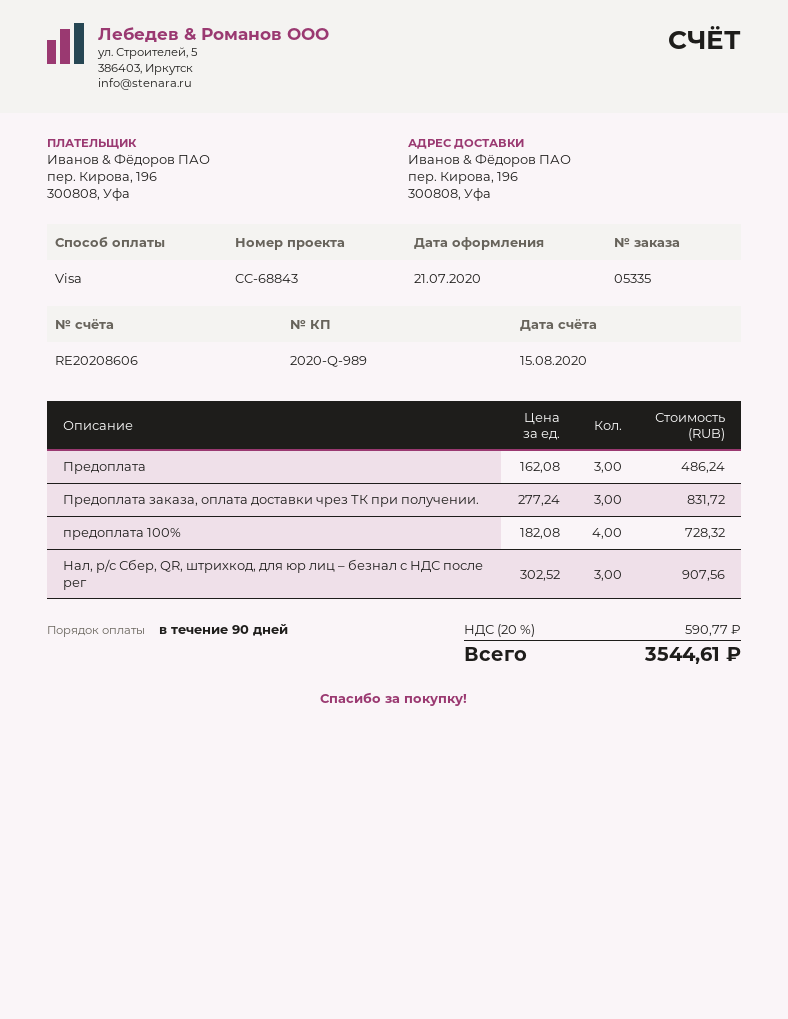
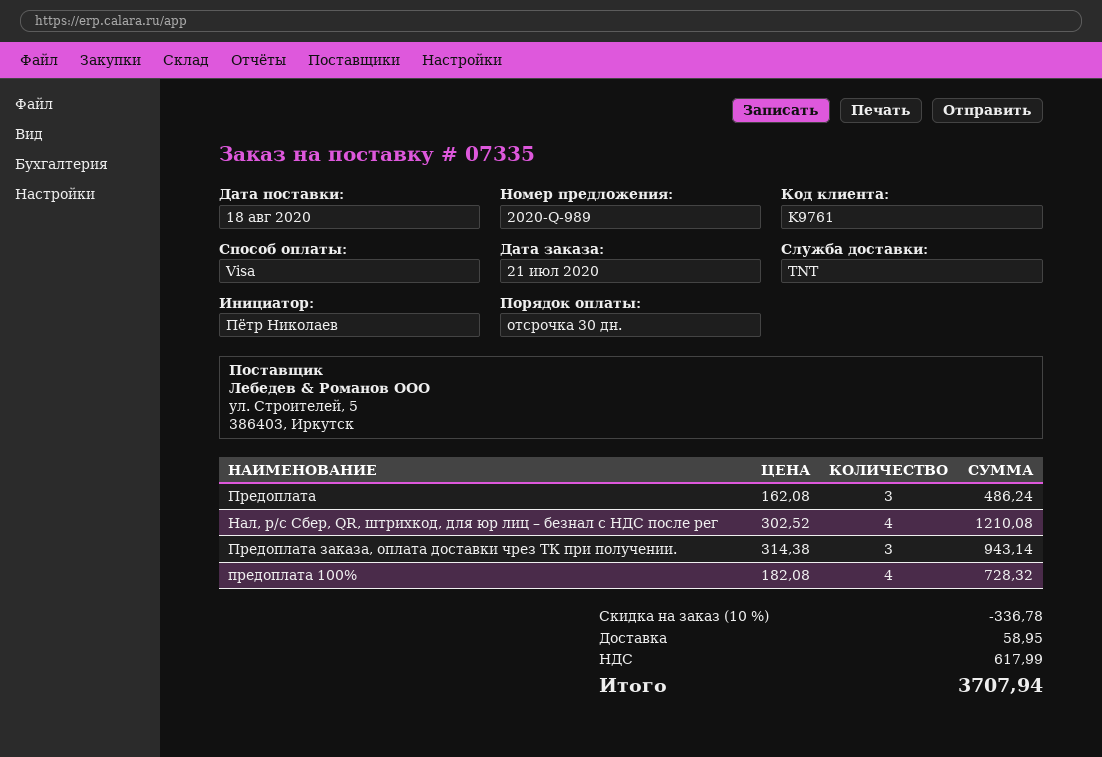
order number: 05335 -> 07335
payment terms: 90 days -> 30 days
Предоплата заказа, оплата доставки чрез ТК при получении.: 3 x 277.24 = 831.72 -> 3 x 314.38 = 943.14
Нал, р/с Сбер, QR, штрихкод, для юр лиц – безнал с НДС после рег: 3 x 302.52 = 907.56 -> 4 x 302.52 = 1210.08
discount: none -> 10% = 336.78
shipping: none -> 58.95
tax: 590.77 -> 617.99
total: 3544.61 -> 3707.94

